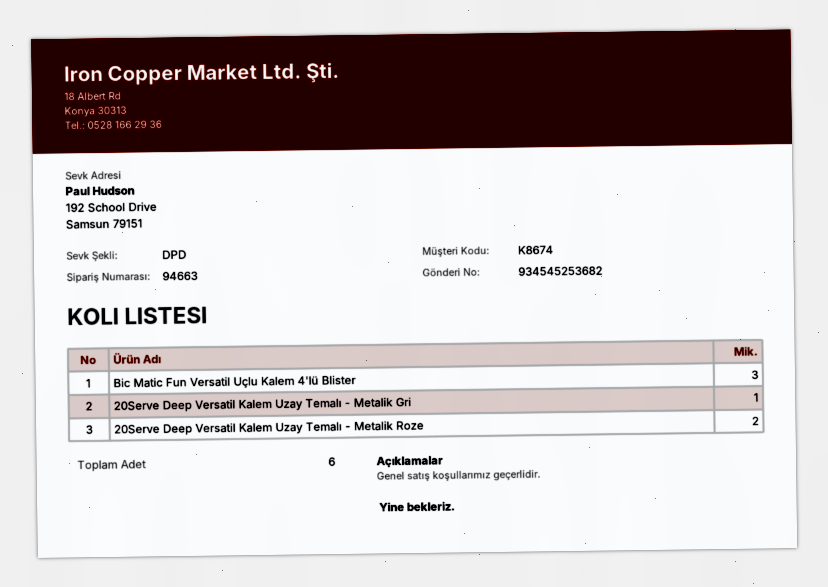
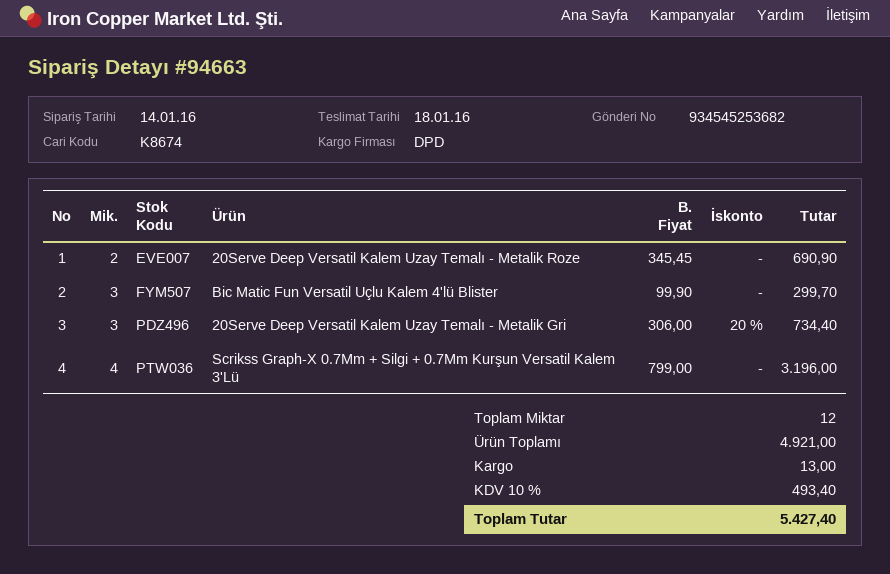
20Serve Deep Versatil Kalem Uzay Temalı - Metalik Gri: 1 -> 3
Scrikss Graph-X 0.7Mm + Silgi + 0.7Mm Kurşun Versatil Kalem 3'Lü: none -> 4
total quantity: 6 -> 12

